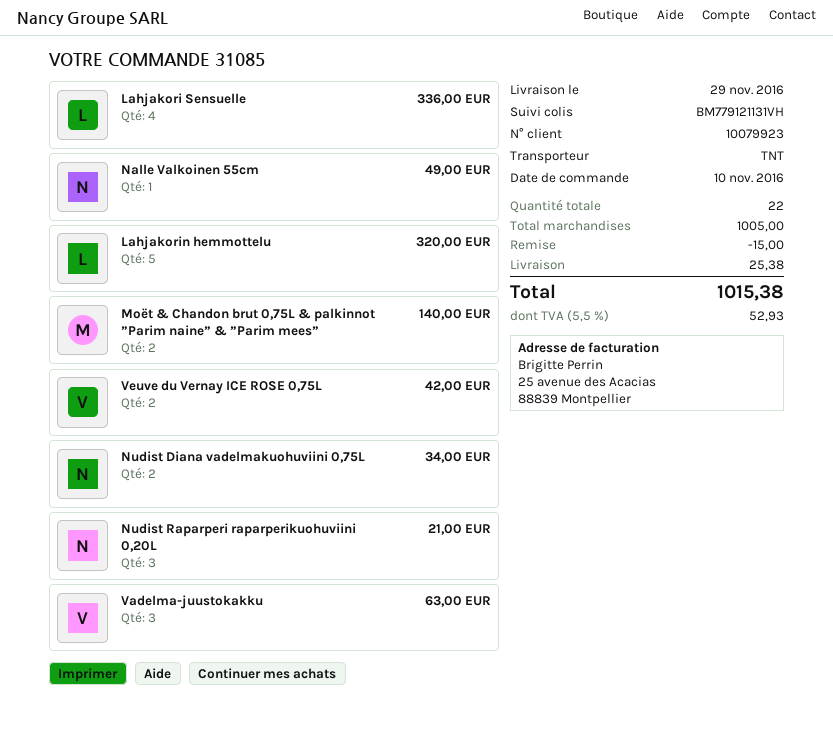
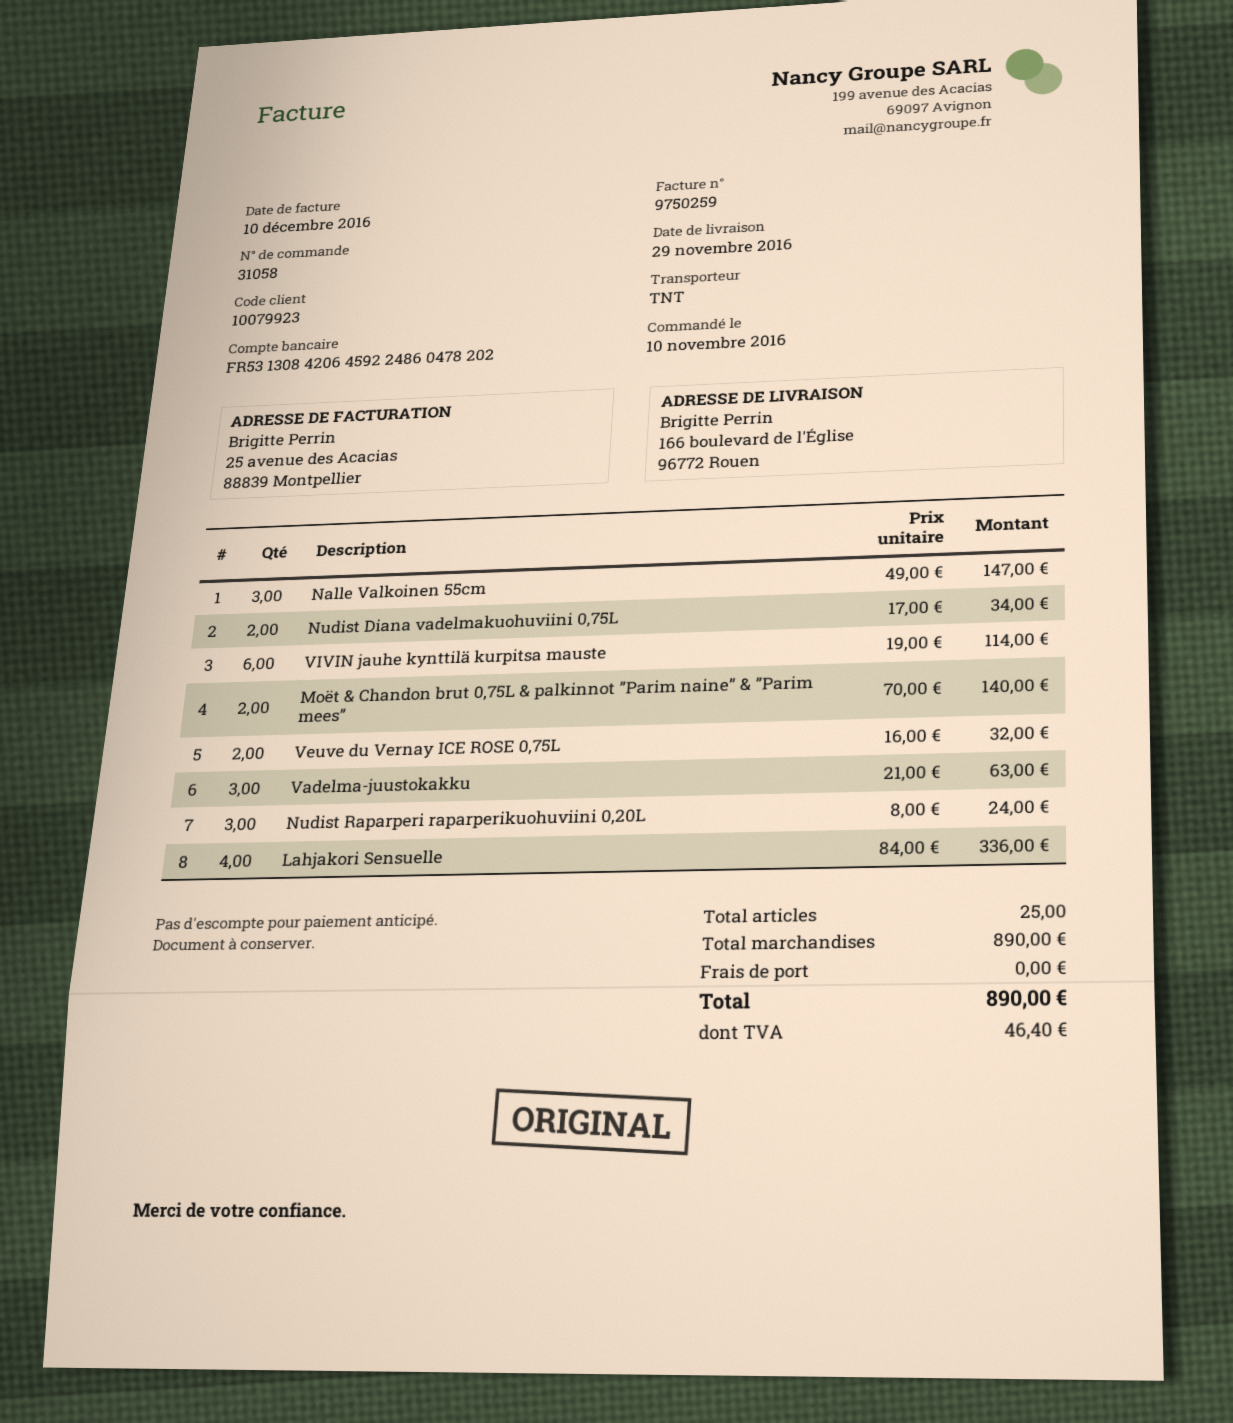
order number: 31085 -> 31058
Nalle Valkoinen 55cm: 1 for 49.00 -> 3 for 147.00
Lahjakorin hemmottelu: 5 for 320.00 -> none
Veuve du Vernay ICE ROSE 0,75L: 2 for 42.00 -> 2 for 32.00
Nudist Raparperi raparperikuohuviini 0,20L: 3 for 21.00 -> 3 for 24.00
VIVIN jauhe kynttilä kurpitsa mauste: none -> 6 for 114.00
total quantity: 22 -> 25
subtotal: 1005.00 -> 890.00
discount: 15.00 -> none
shipping: 25.38 -> 0.00
tax: 52.93 -> 46.40
total: 1015.38 -> 890.00

